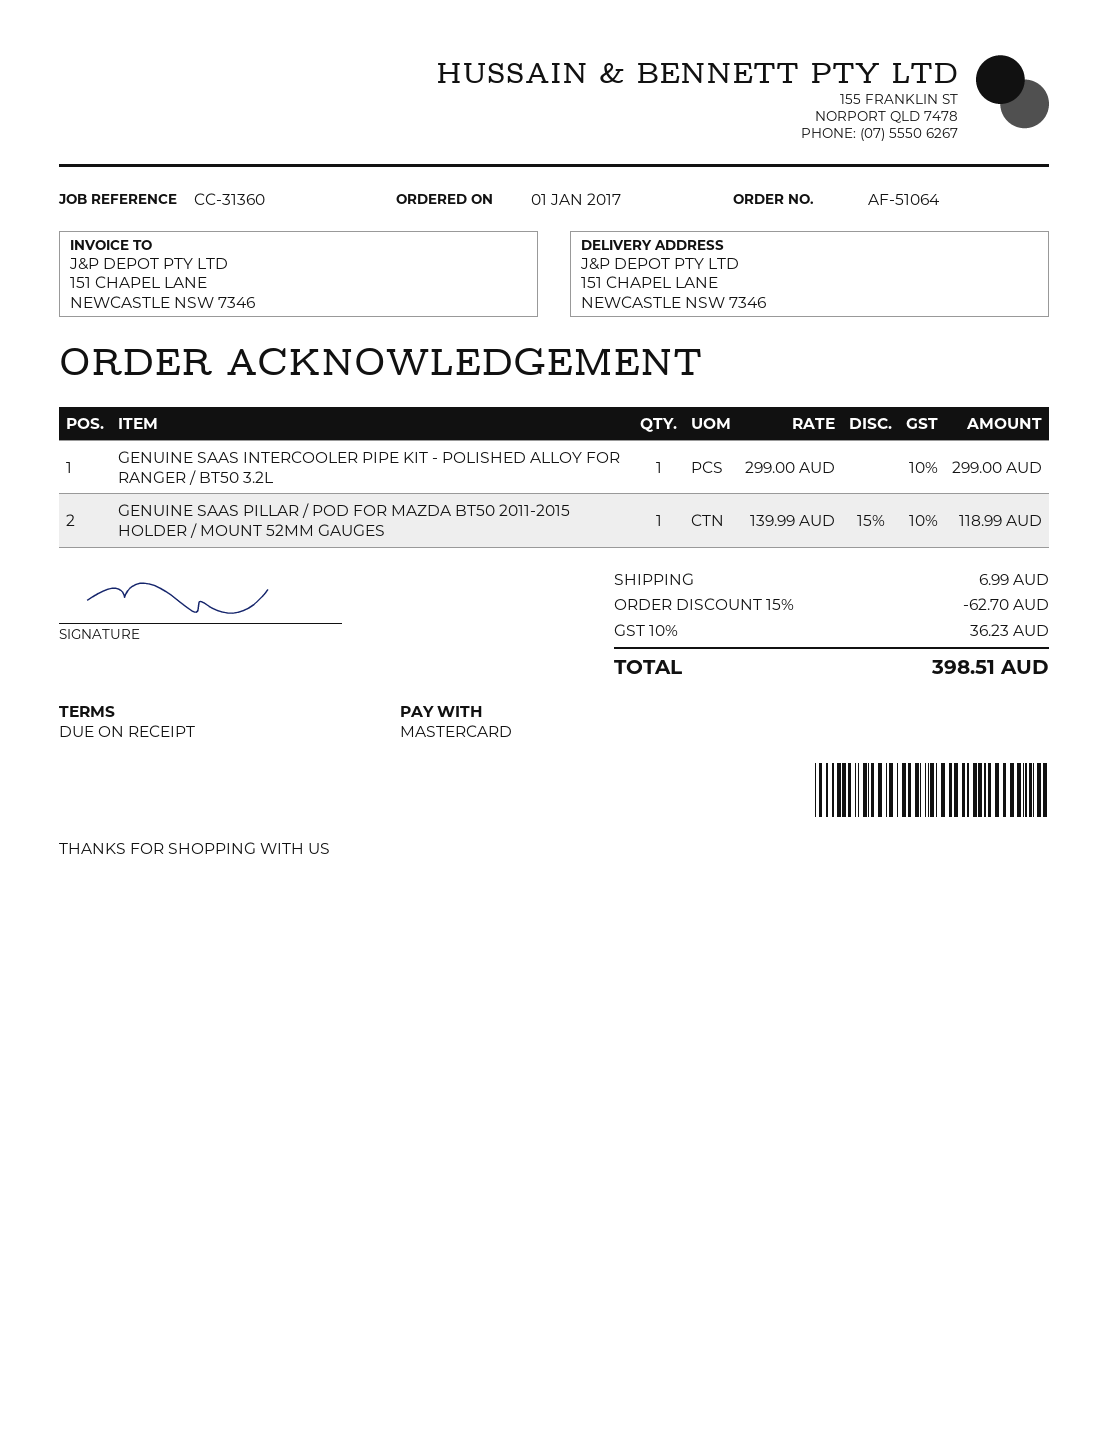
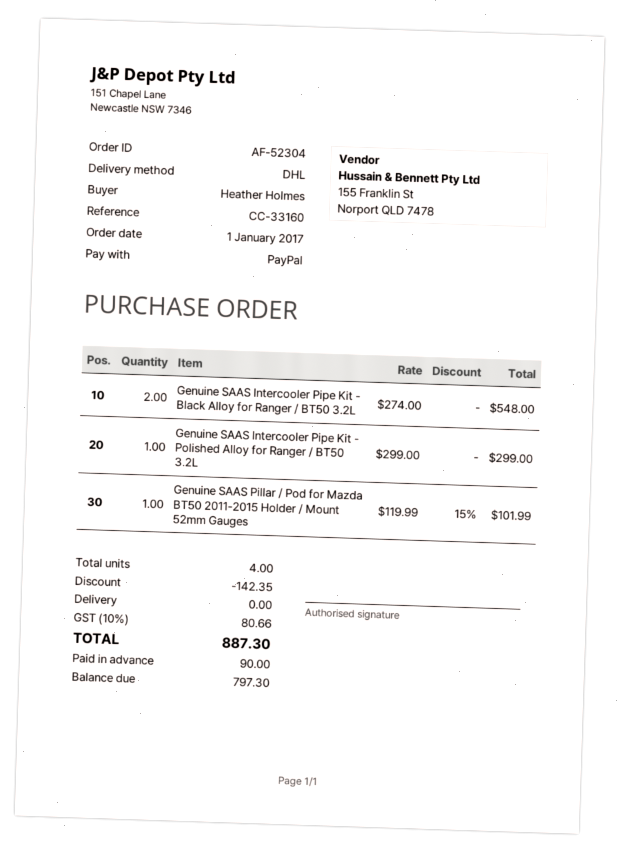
order number: AF-51064 -> AF-52304
reference: CC-31360 -> CC-33160
payment method: Mastercard -> PayPal
GENUINE SAAS PILLAR / POD FOR MAZDA BT50 2011-2015 HOLDER / MOUNT 52MM GAUGES: 1 x 139.99 - 15% = 118.99 -> 1 x 119.99 - 15% = 101.99
Genuine SAAS Intercooler Pipe Kit - Black Alloy for Ranger / BT50 3.2L: none -> 2 x 274.00 = 548.00
discount: 62.70 -> 142.35
shipping: 6.99 -> 0.00
tax: 10% = 36.23 -> 10% = 80.66
total: 398.51 -> 887.30

